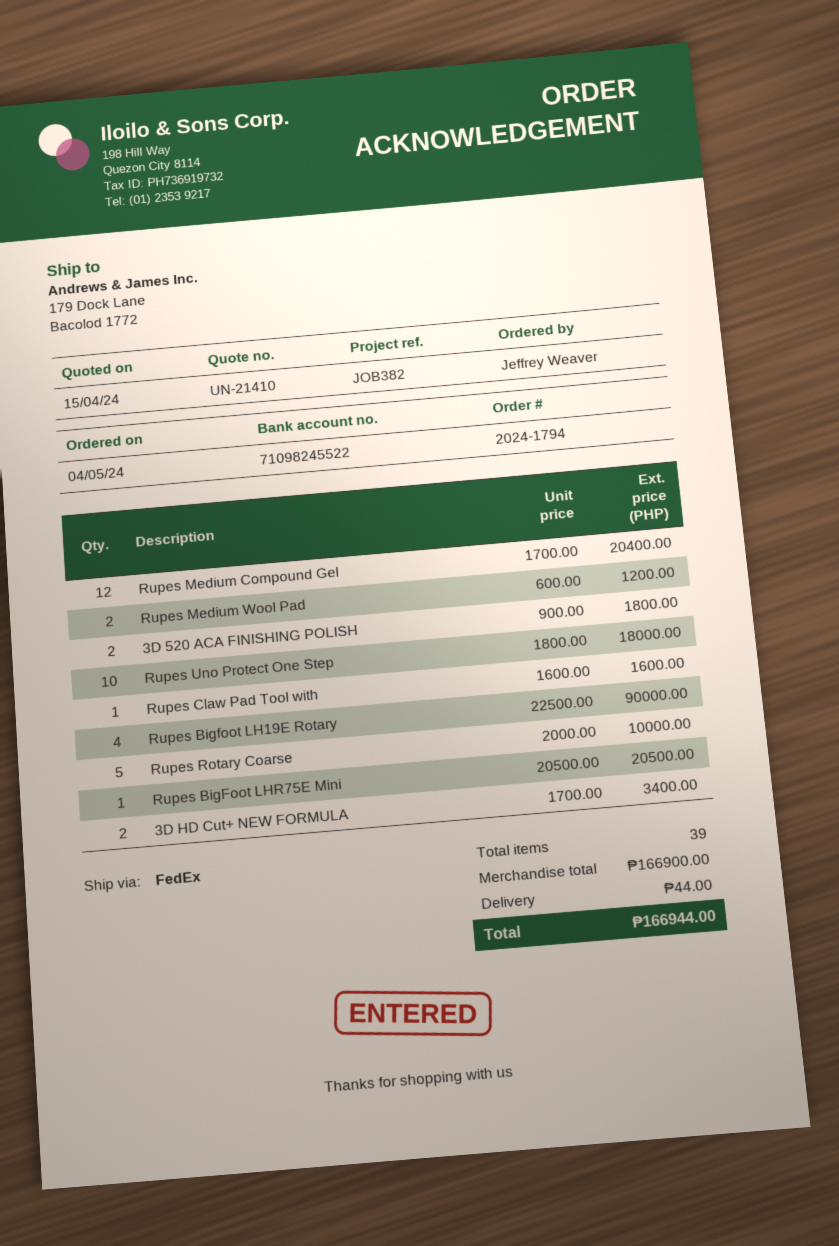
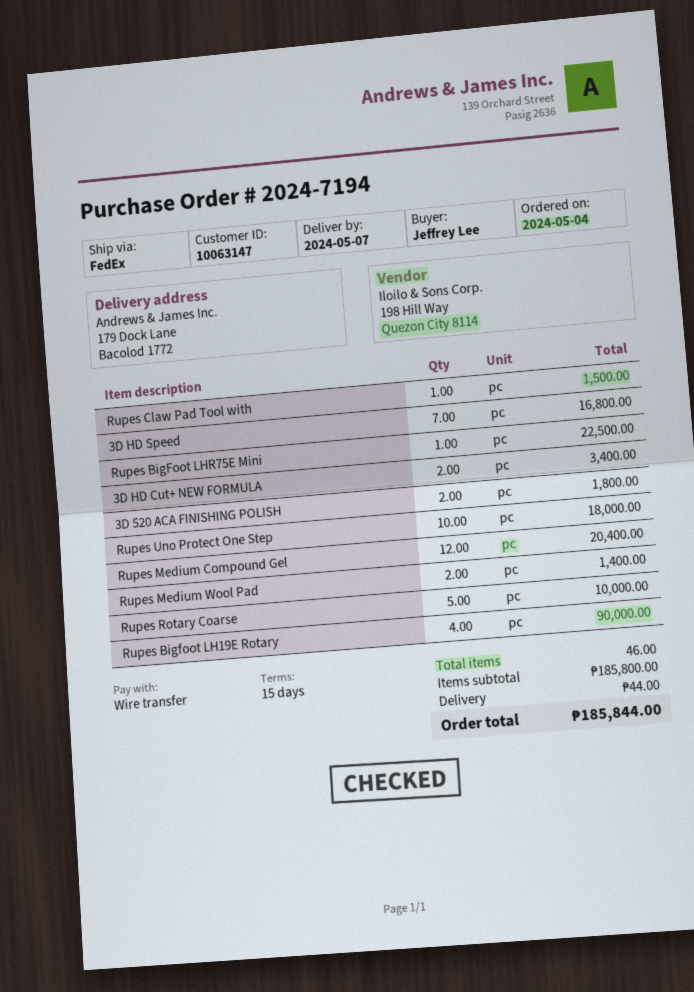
order number: 2024-1794 -> 2024-7194
ordered by: Jeffrey Weaver -> Jeffrey Lee
Rupes Medium Wool Pad: 2 for 1200.00 -> 2 for 1400.00
Rupes Claw Pad Tool with: 1 for 1600.00 -> 1 for 1500.00
Rupes BigFoot LHR75E Mini: 1 for 20500.00 -> 1 for 22500.00
3D HD Speed: none -> 7 for 16800.00
total quantity: 39 -> 46
subtotal: 166900.00 -> 185800.00
total: 166944.00 -> 185844.00

